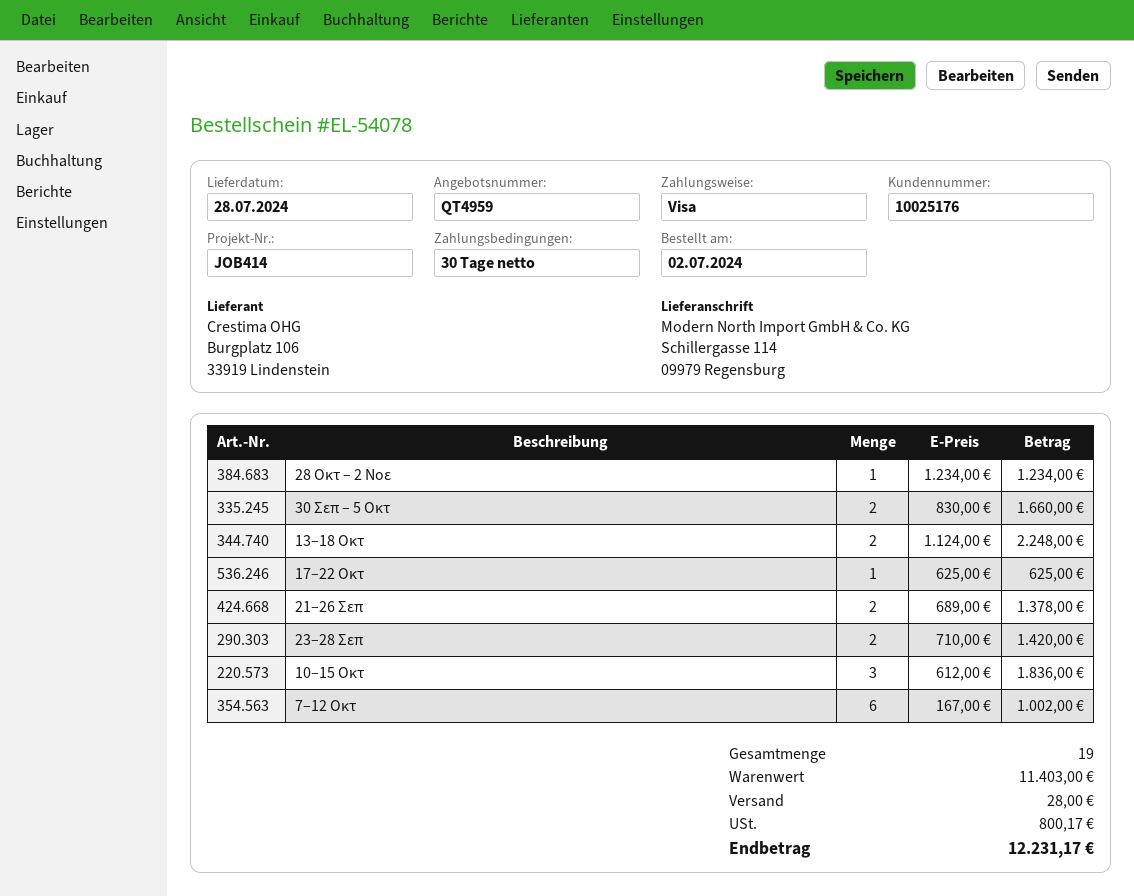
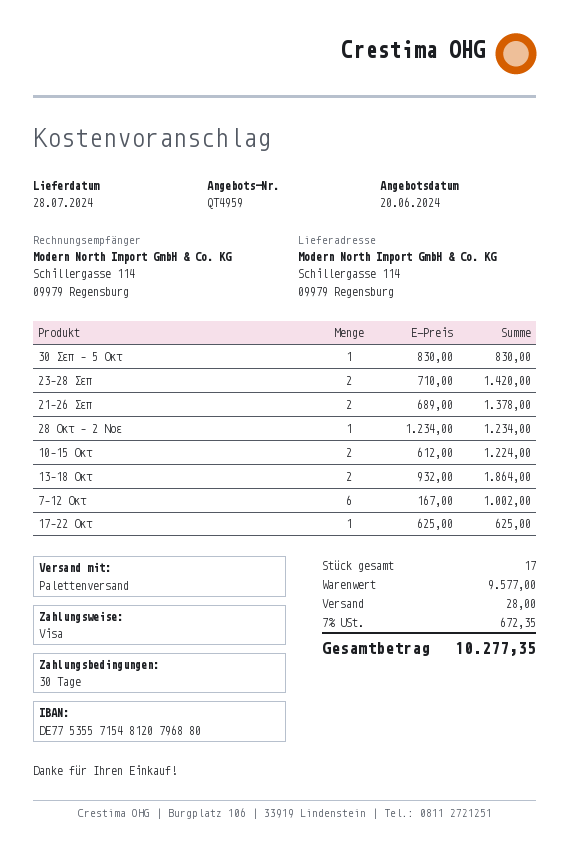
30 Σεπ – 5 Οκτ: 2 x 830.00 = 1660.00 -> 1 x 830.00 = 830.00
13–18 Οκτ: 2 x 1124.00 = 2248.00 -> 2 x 932.00 = 1864.00
10–15 Οκτ: 3 x 612.00 = 1836.00 -> 2 x 612.00 = 1224.00
total quantity: 19 -> 17
subtotal: 11403.00 -> 9577.00
tax: 800.17 -> 672.35
total: 12231.17 -> 10277.35

